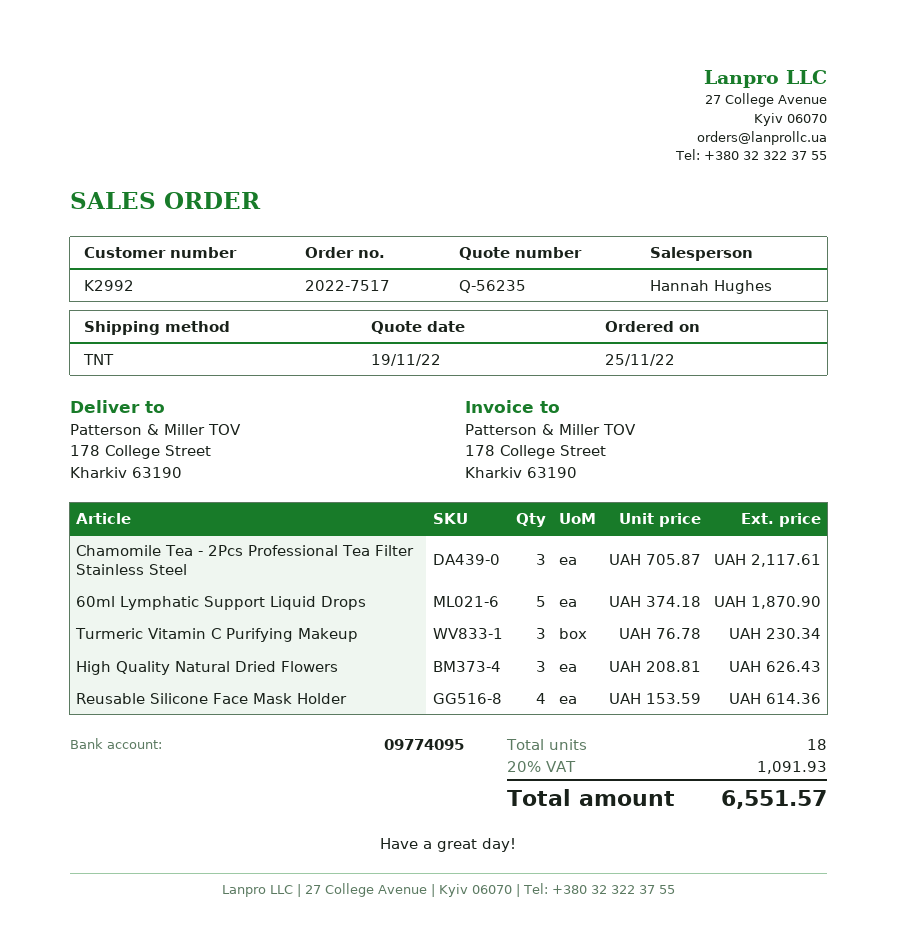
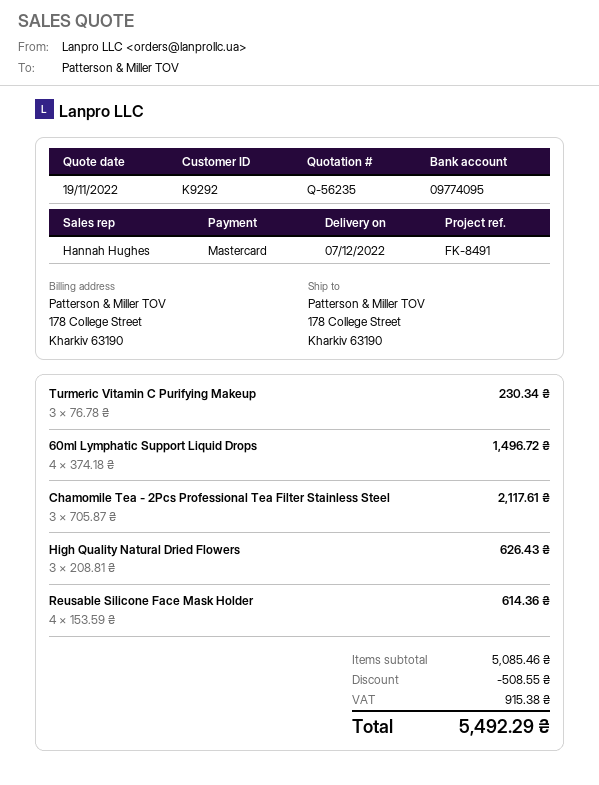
customer number: K2992 -> K9292
60ml Lymphatic Support Liquid Drops: 5 x 374.18 = 1870.90 -> 4 x 374.18 = 1496.72
discount: none -> 508.55
tax: 1091.93 -> 915.38
total: 6551.57 -> 5492.29

